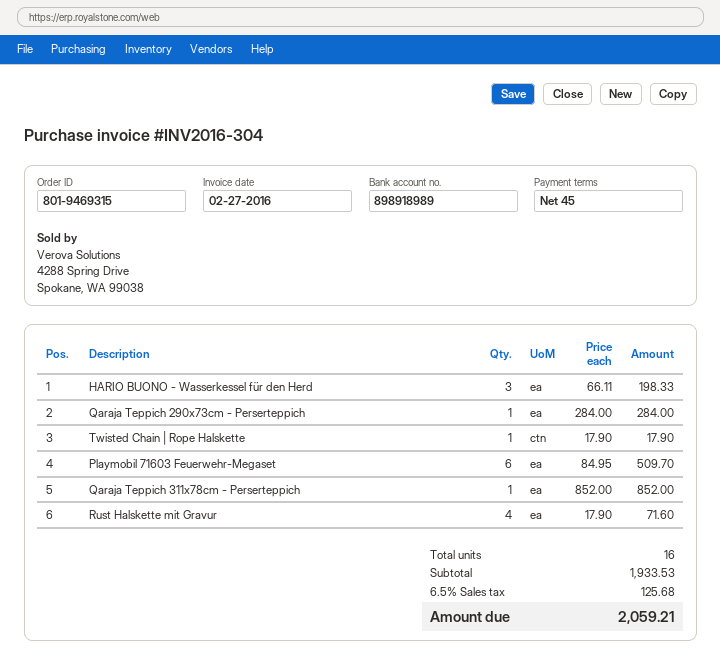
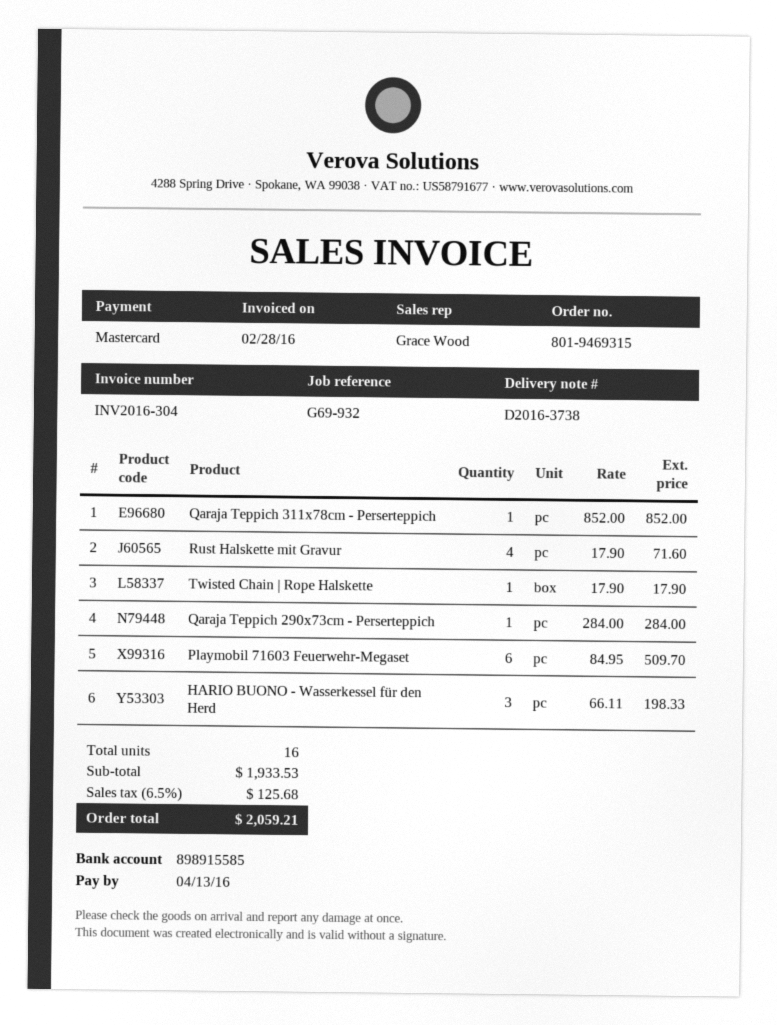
invoice date: 2016-02-27 -> 2016-02-28
bank account: 898918989 -> 898915585

